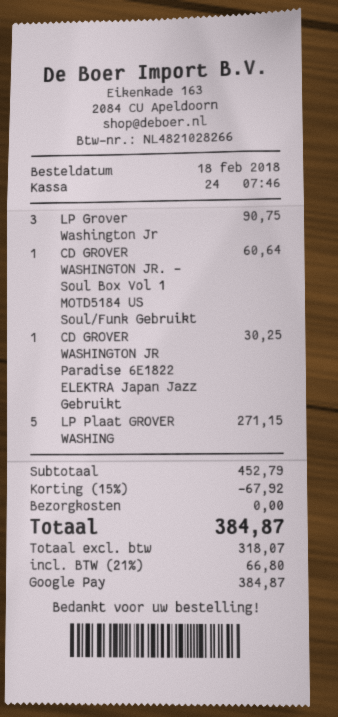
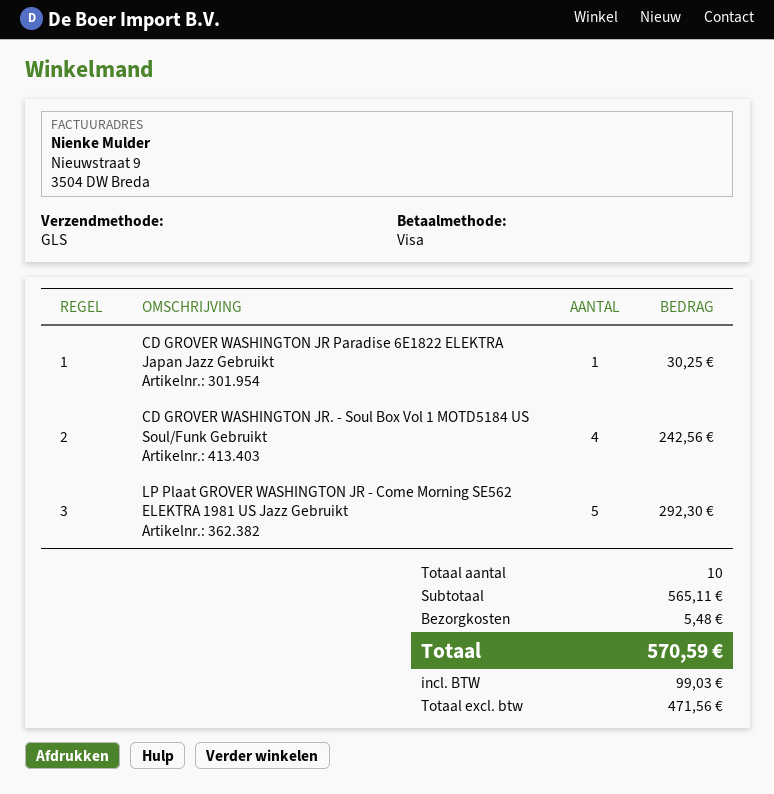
payment method: Google Pay -> Visa
LP Grover Washington Jr: 3 for 90.75 -> none
CD GROVER WASHINGTON JR. - Soul Box Vol 1 MOTD5184 US Soul/Funk Gebruikt: 1 for 60.64 -> 4 for 242.56
LP Plaat GROVER WASHING: 5 for 271.15 -> 5 for 292.30
subtotal: 452.79 -> 565.11
discount: 15% = 67.92 -> none
shipping: 0.00 -> 5.48
net: 318.07 -> 471.56
tax: 66.80 -> 99.03
total: 384.87 -> 570.59

